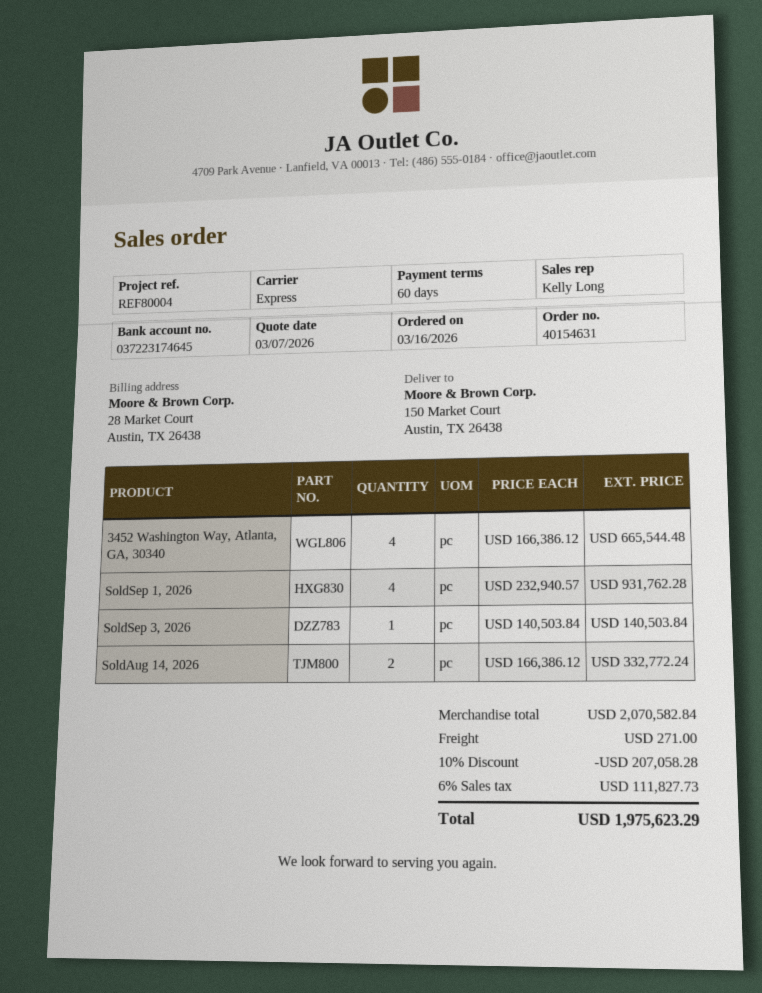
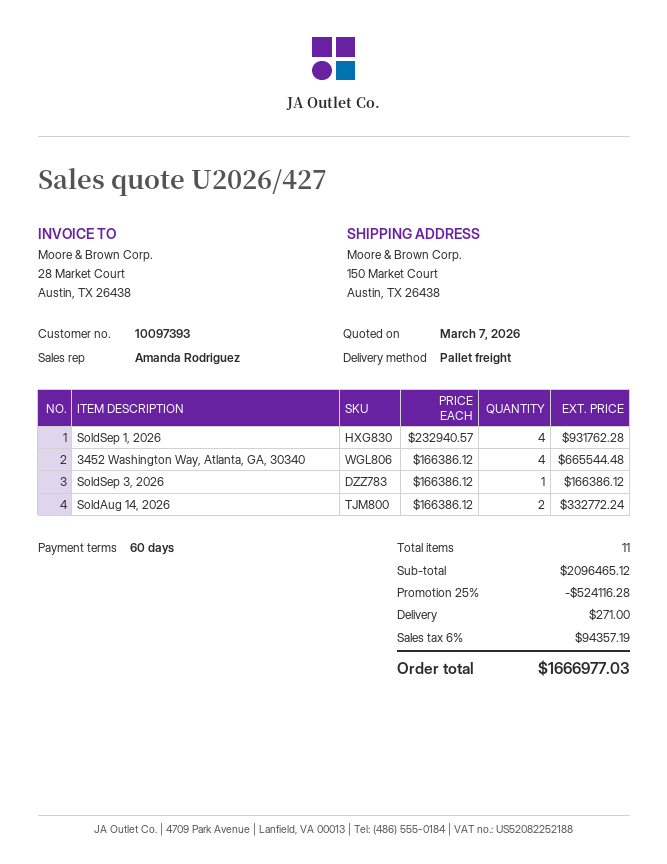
sales rep: Kelly Long -> Amanda Rodriguez
shipping method: express -> pallet freight
SoldSep 3, 2026: 1 x 140503.84 = 140503.84 -> 1 x 166386.12 = 166386.12
subtotal: 2070582.84 -> 2096465.12
discount: 10% = 207058.28 -> 25% = 524116.28
tax: 6% = 111827.73 -> 6% = 94357.19
total: 1975623.29 -> 1666977.03

